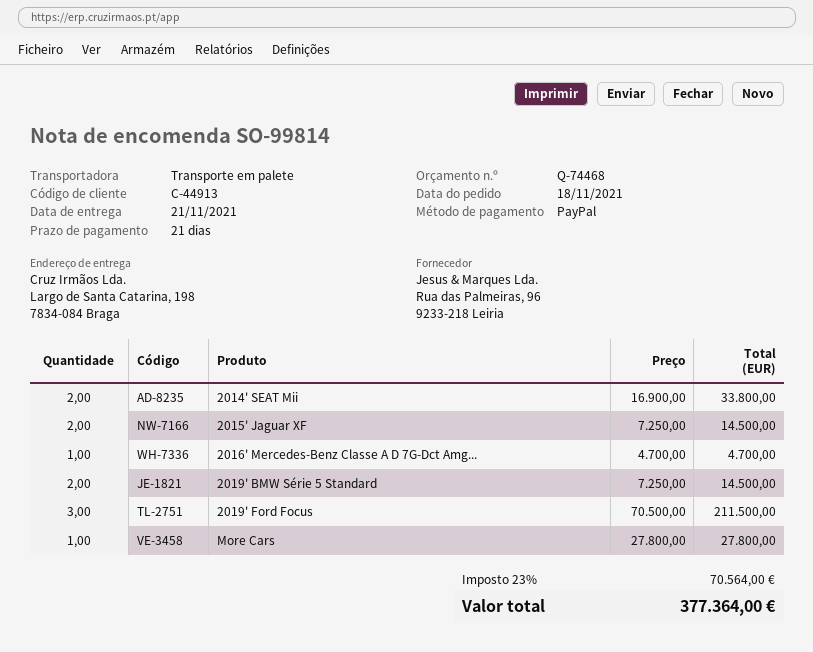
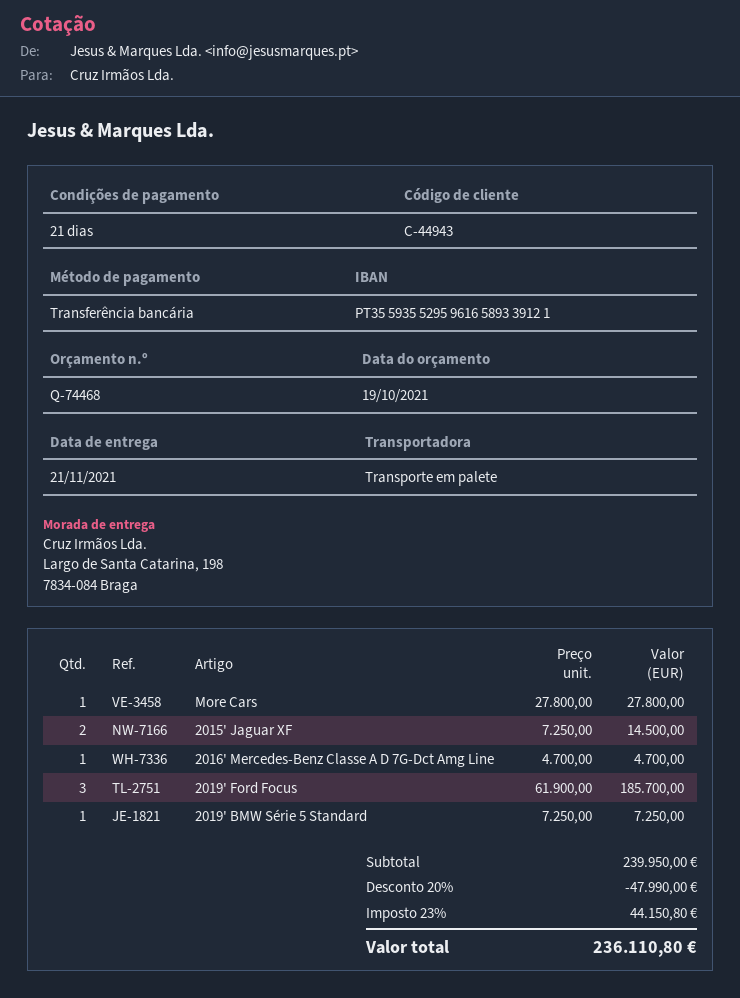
customer number: C-44913 -> C-44943
payment method: PayPal -> bank transfer
2014' SEAT Mii: 2 x 16900.00 = 33800.00 -> none
2019' BMW Série 5 Standard: 2 x 7250.00 = 14500.00 -> 1 x 7250.00 = 7250.00
2019' Ford Focus: 3 x 70500.00 = 211500.00 -> 3 x 61900.00 = 185700.00
discount: none -> 20% = 47990.00
tax: 23% = 70564.00 -> 23% = 44150.80
total: 377364.00 -> 236110.80

